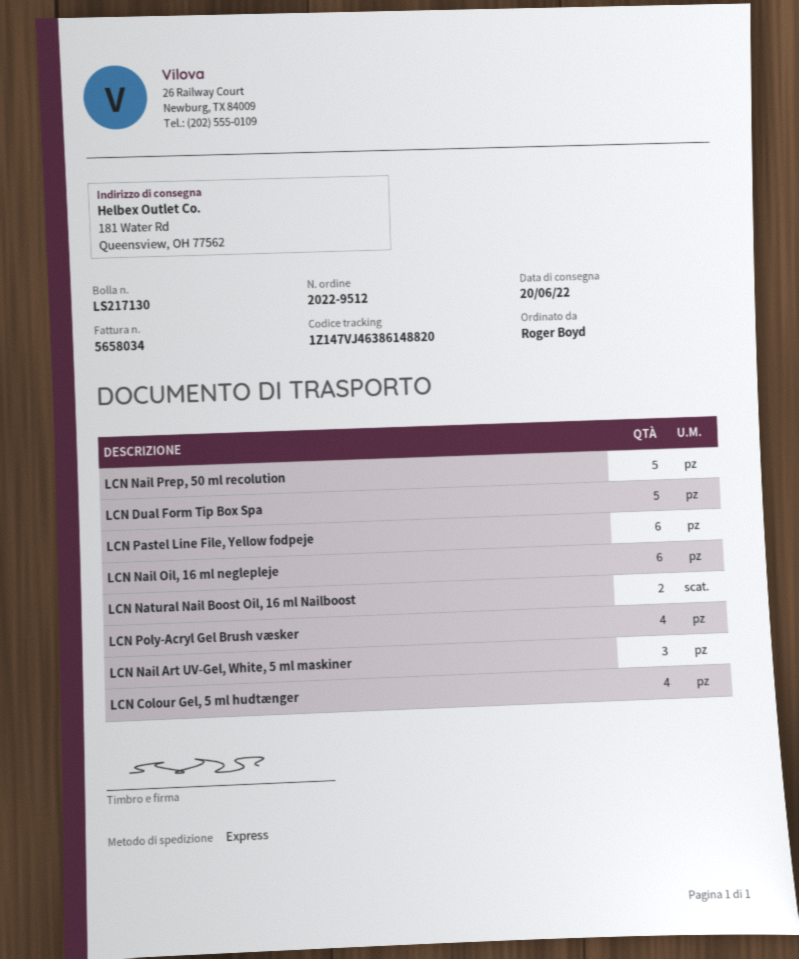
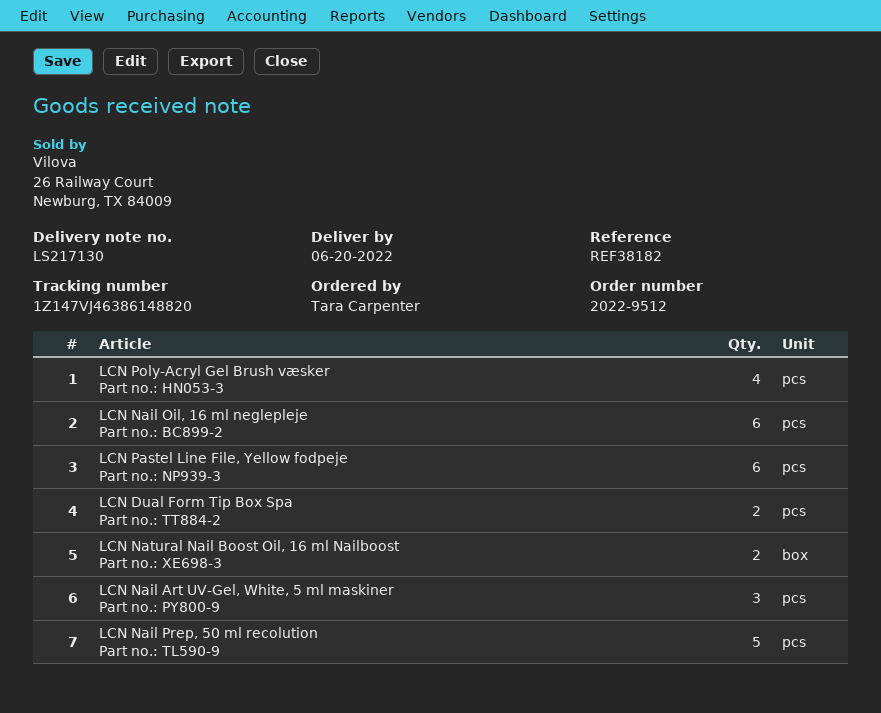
ordered by: Roger Boyd -> Tara Carpenter
LCN Dual Form Tip Box Spa: 5 -> 2
LCN Colour Gel, 5 ml hudtænger: 4 -> none

